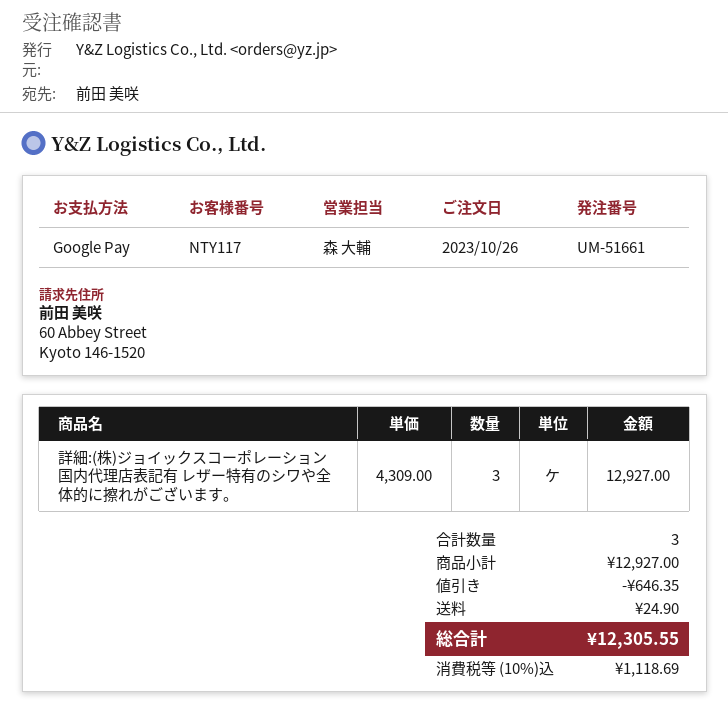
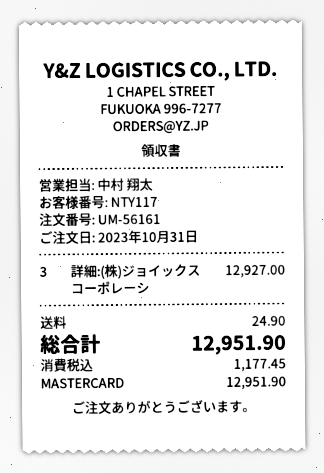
order number: UM-51661 -> UM-56161
order date: 2023-10-26 -> 2023-10-31
sales rep: 森 大輔 -> 中村 翔太
payment method: Google Pay -> Mastercard
discount: 646.35 -> none
tax: 1118.69 -> 1177.45
total: 12305.55 -> 12951.90

